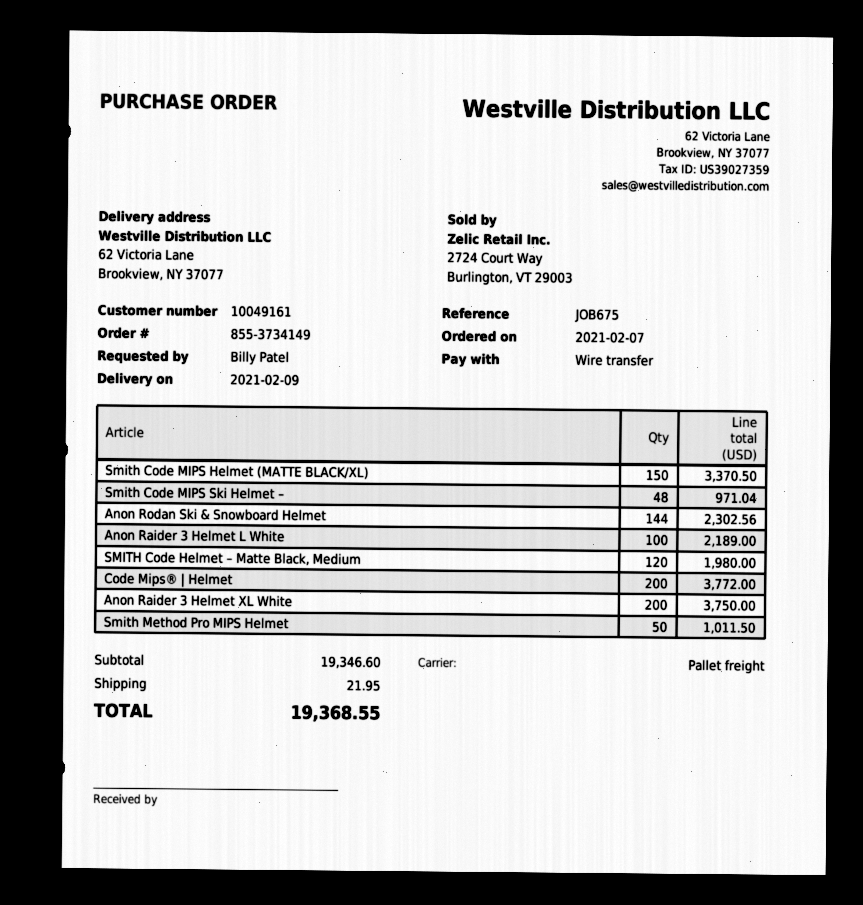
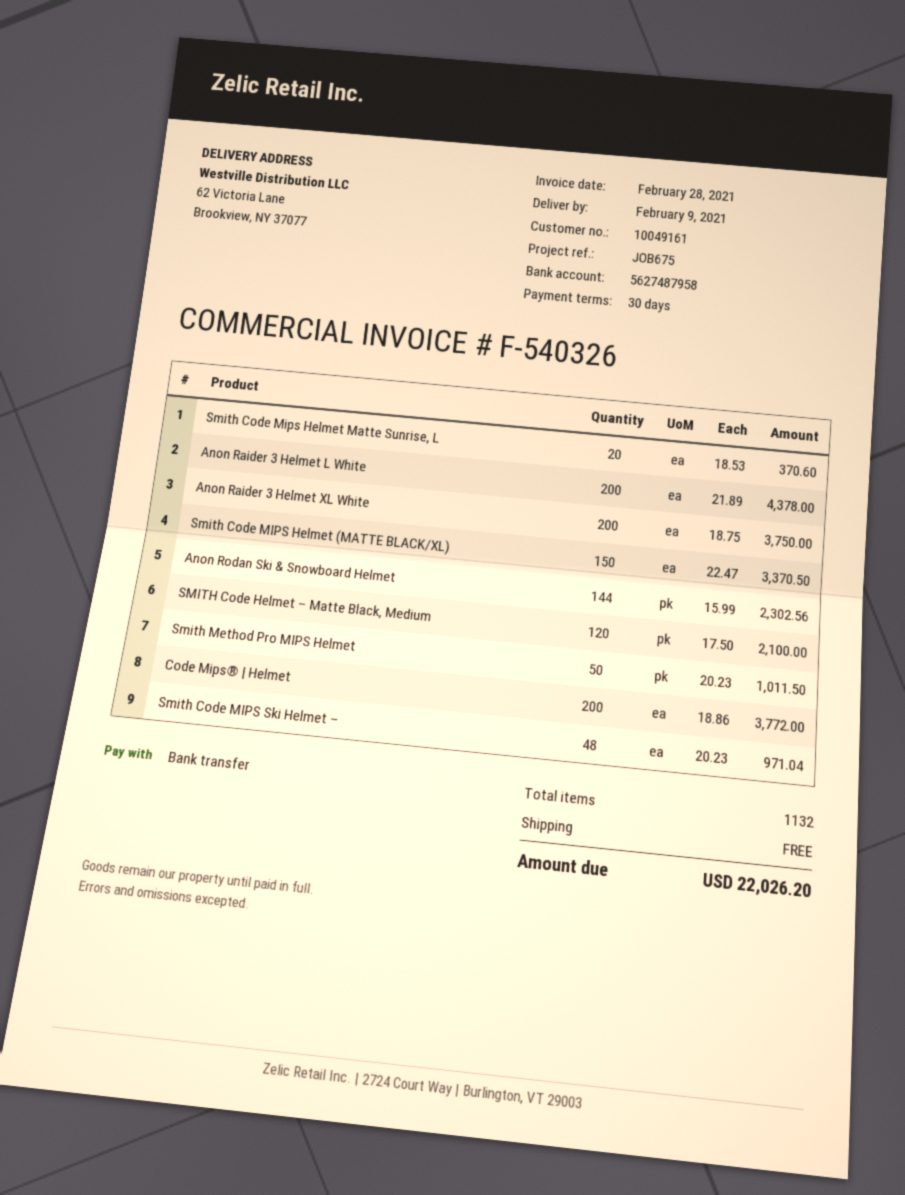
Anon Raider 3 Helmet L White: 100 for 2189.00 -> 200 for 4378.00
SMITH Code Helmet – Matte Black, Medium: 120 for 1980.00 -> 120 for 2100.00
Smith Code Mips Helmet Matte Sunrise, L: none -> 20 for 370.60
shipping: 21.95 -> 0.00
total: 19368.55 -> 22026.20

